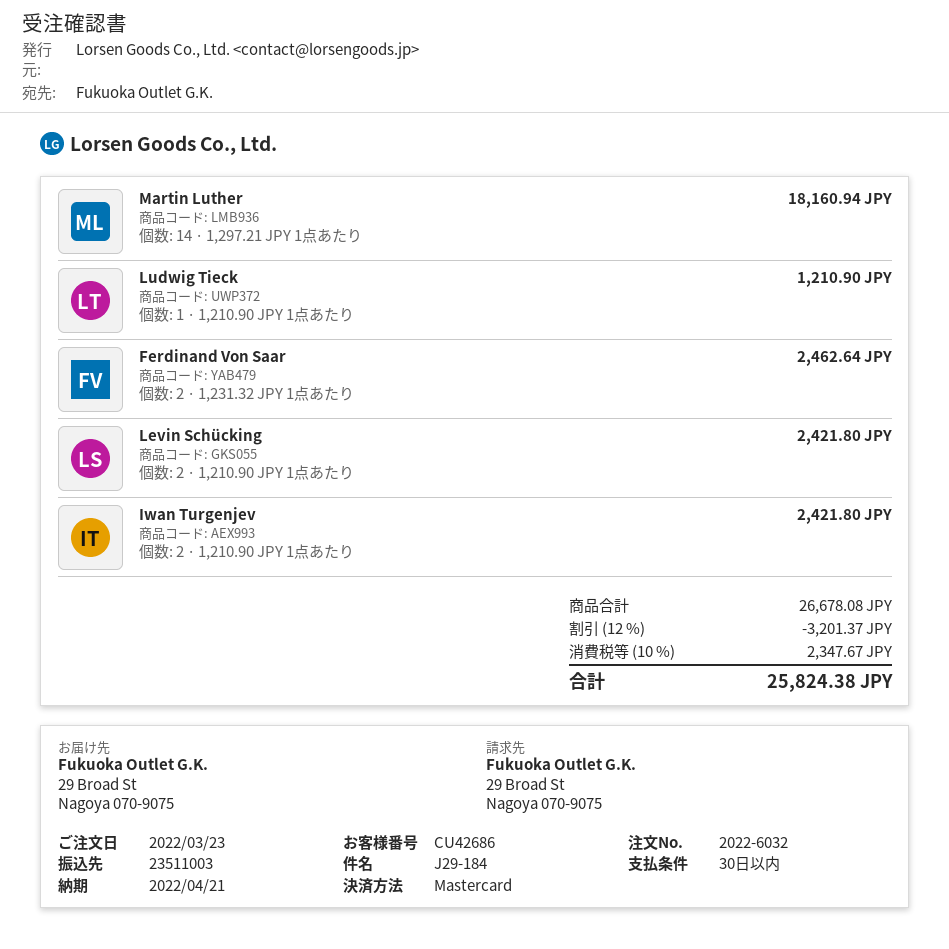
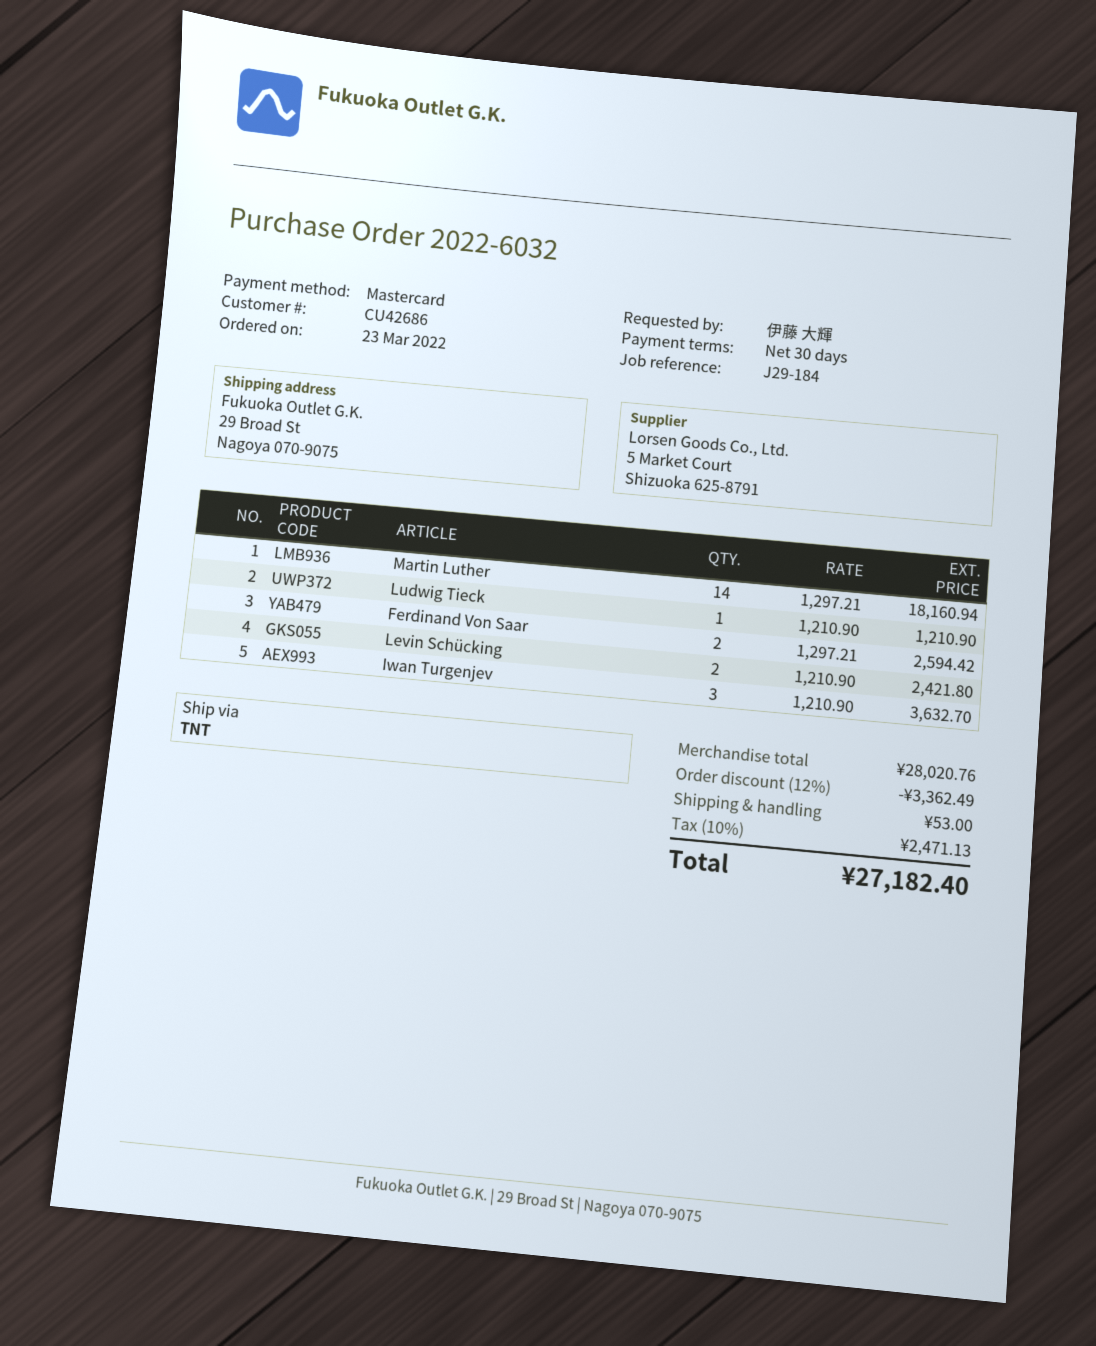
Ferdinand Von Saar: 2 x 1231.32 = 2462.64 -> 2 x 1297.21 = 2594.42
Iwan Turgenjev: 2 x 1210.90 = 2421.80 -> 3 x 1210.90 = 3632.70
subtotal: 26678.08 -> 28020.76
discount: 12% = 3201.37 -> 12% = 3362.49
shipping: none -> 53.00
tax: 10% = 2347.67 -> 10% = 2471.13
total: 25824.38 -> 27182.40

